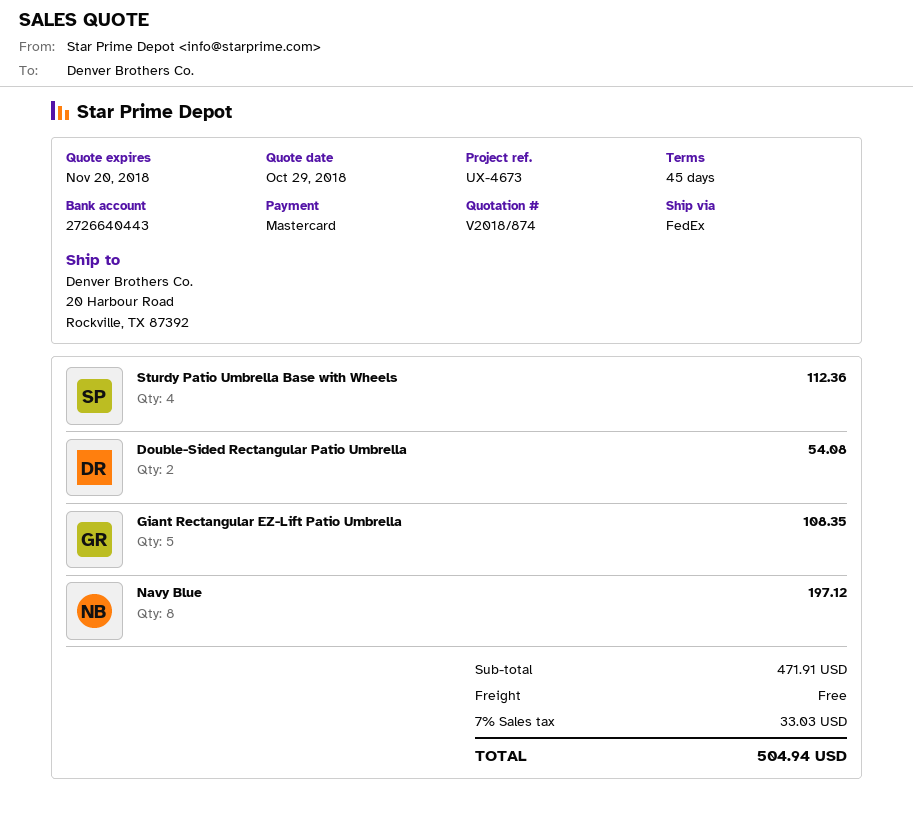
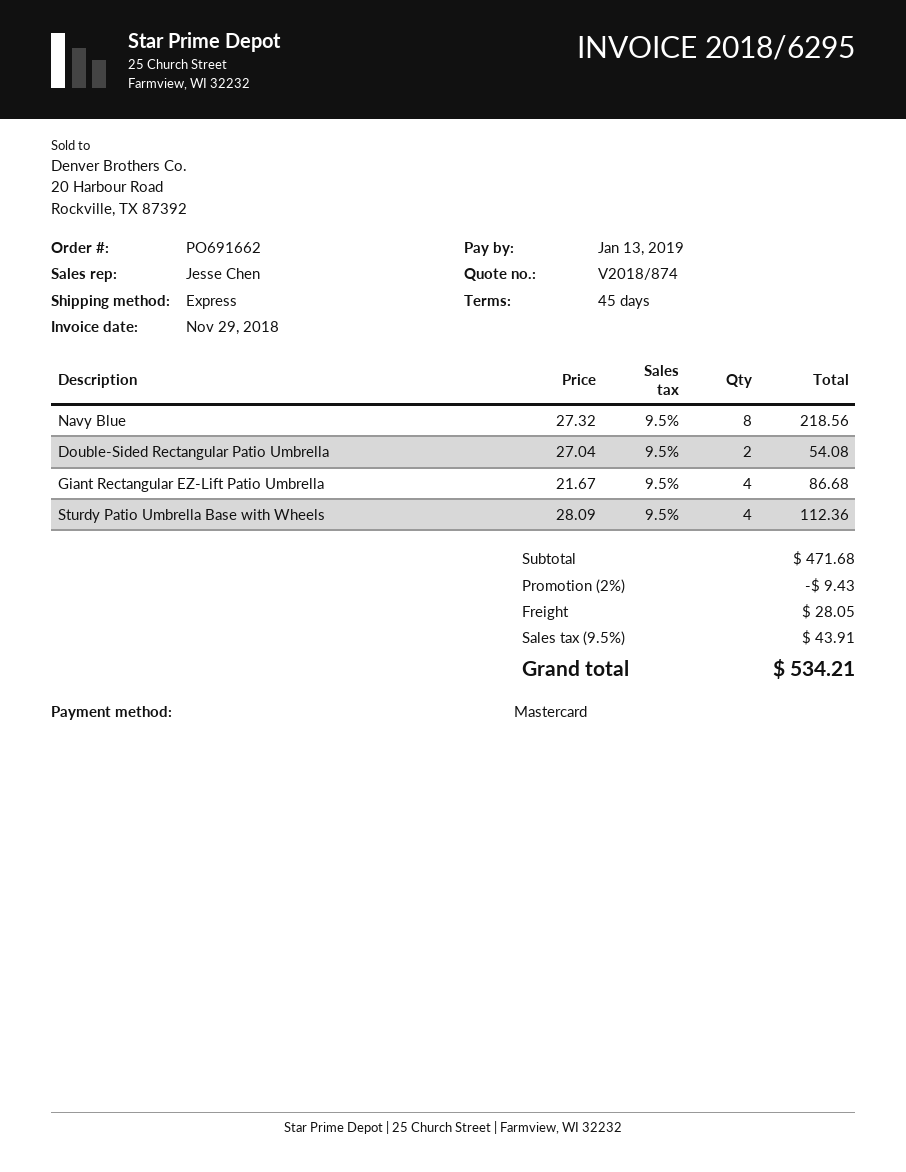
shipping method: FedEx -> express
Giant Rectangular EZ-Lift Patio Umbrella: 5 for 108.35 -> 4 for 86.68
Navy Blue: 8 for 197.12 -> 8 for 218.56
subtotal: 471.91 -> 471.68
discount: none -> 2% = 9.43
shipping: 0.00 -> 28.05
tax: 7% = 33.03 -> 9.5% = 43.91
total: 504.94 -> 534.21

